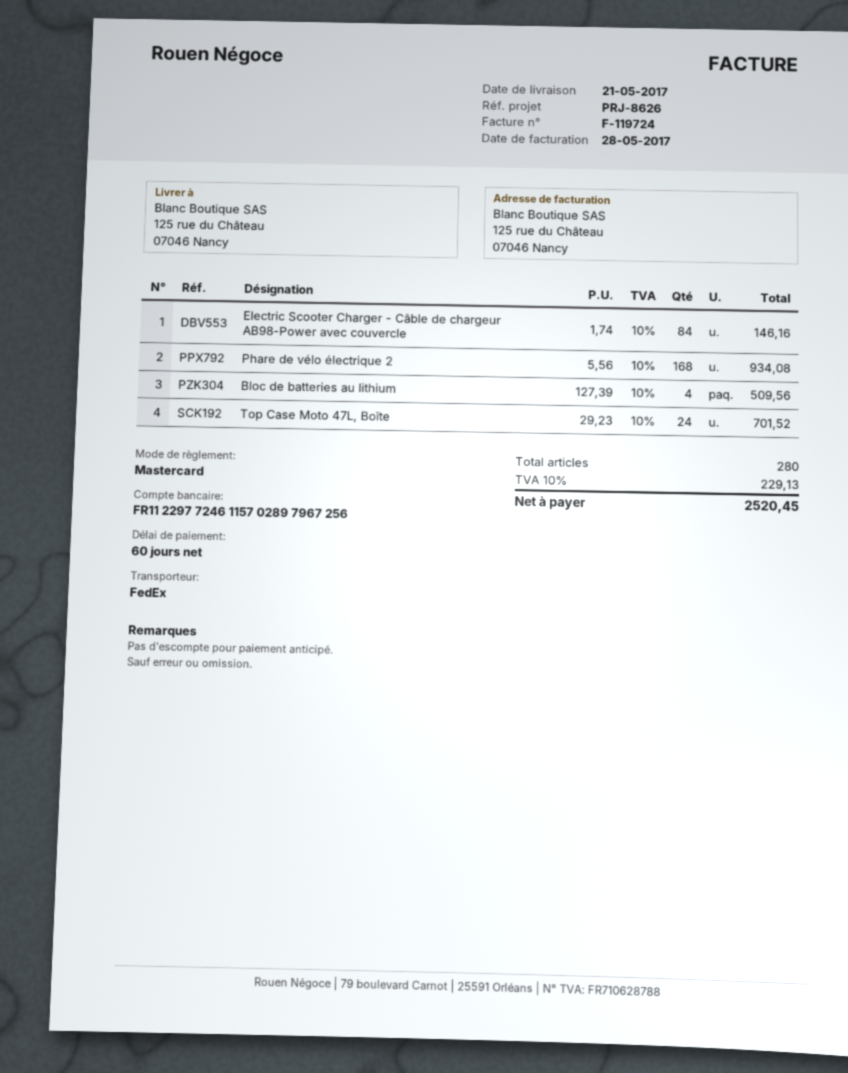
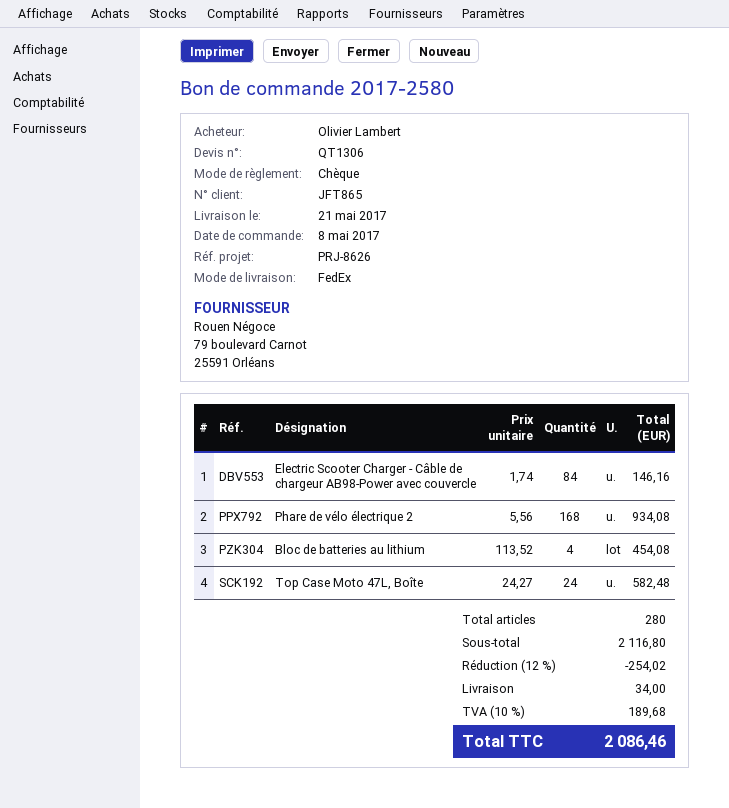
payment method: Mastercard -> cheque
Bloc de batteries au lithium: 4 x 127.39 = 509.56 -> 4 x 113.52 = 454.08
Top Case Moto 47L, Boîte: 24 x 29.23 = 701.52 -> 24 x 24.27 = 582.48
discount: none -> 12% = 254.02
shipping: none -> 34.00
tax: 10% = 229.13 -> 10% = 189.68
total: 2520.45 -> 2086.46

